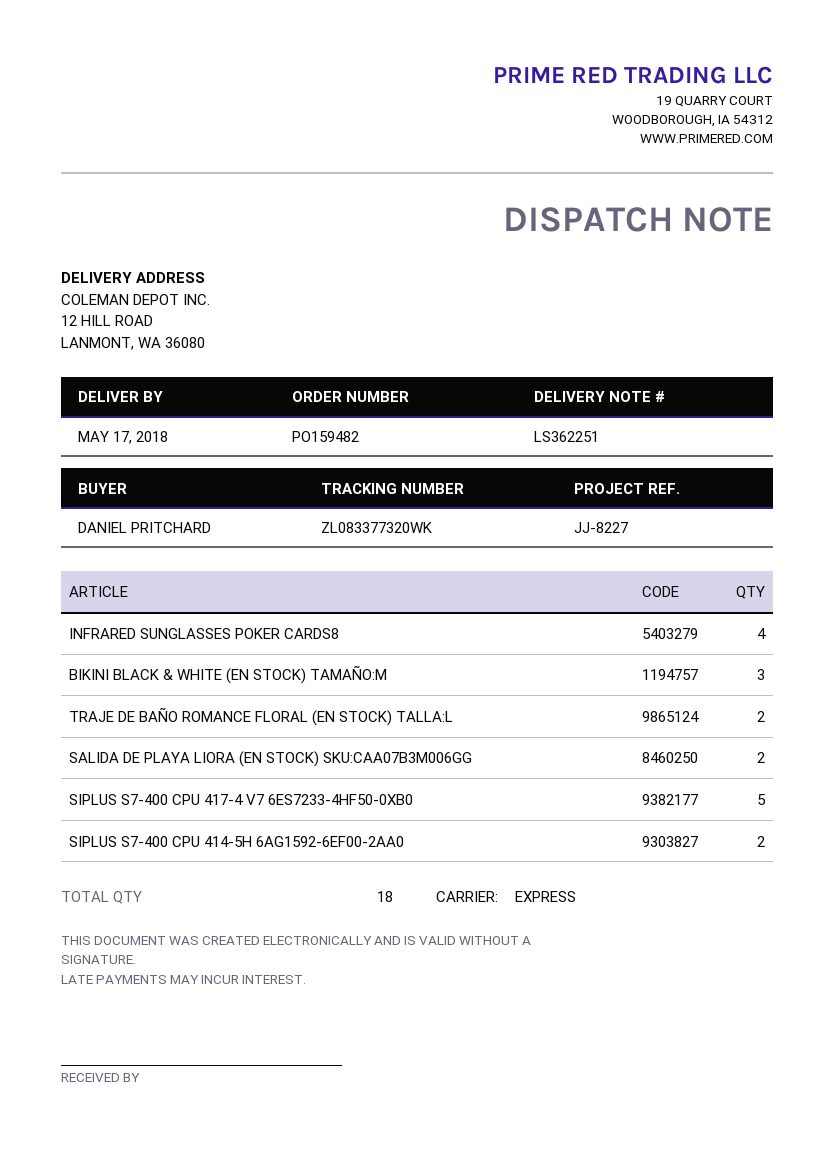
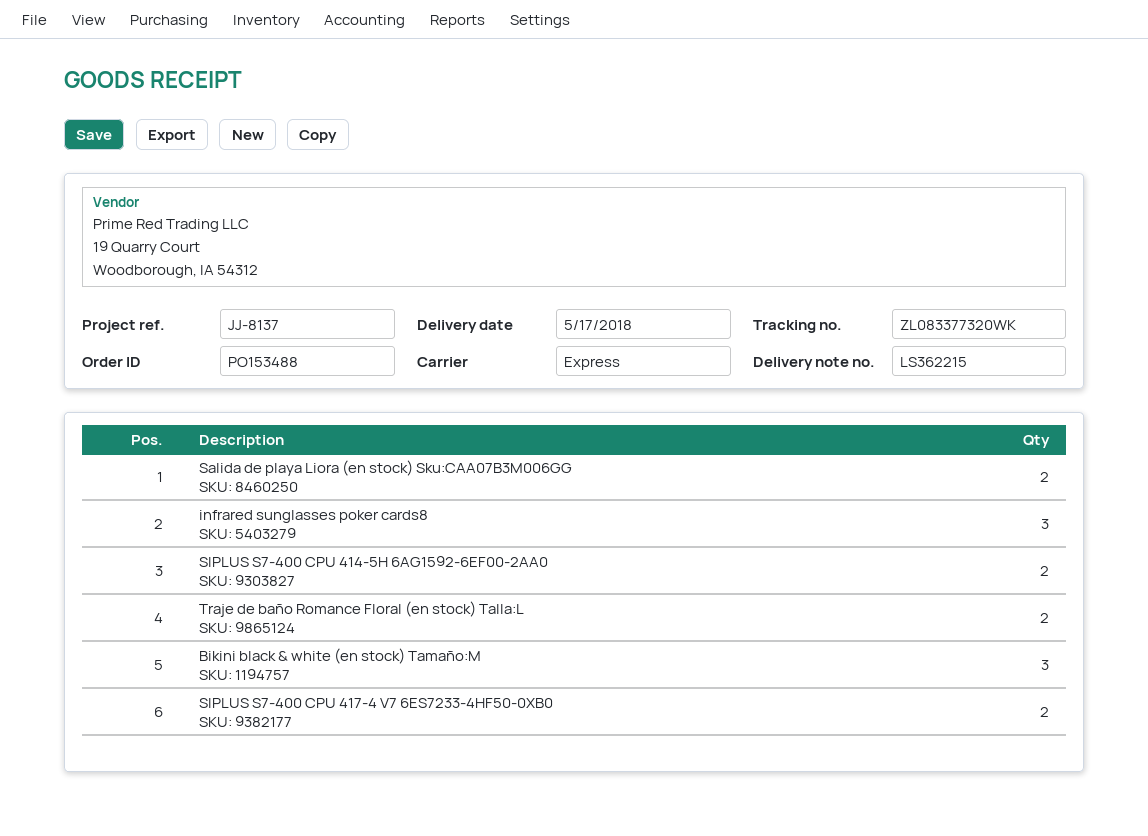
order number: PO159482 -> PO153488
delivery note number: LS362251 -> LS362215
reference: JJ-8227 -> JJ-8137
INFRARED SUNGLASSES POKER CARDS8: 4 -> 3
SIPLUS S7-400 CPU 417-4 V7 6ES7233-4HF50-0XB0: 5 -> 2

